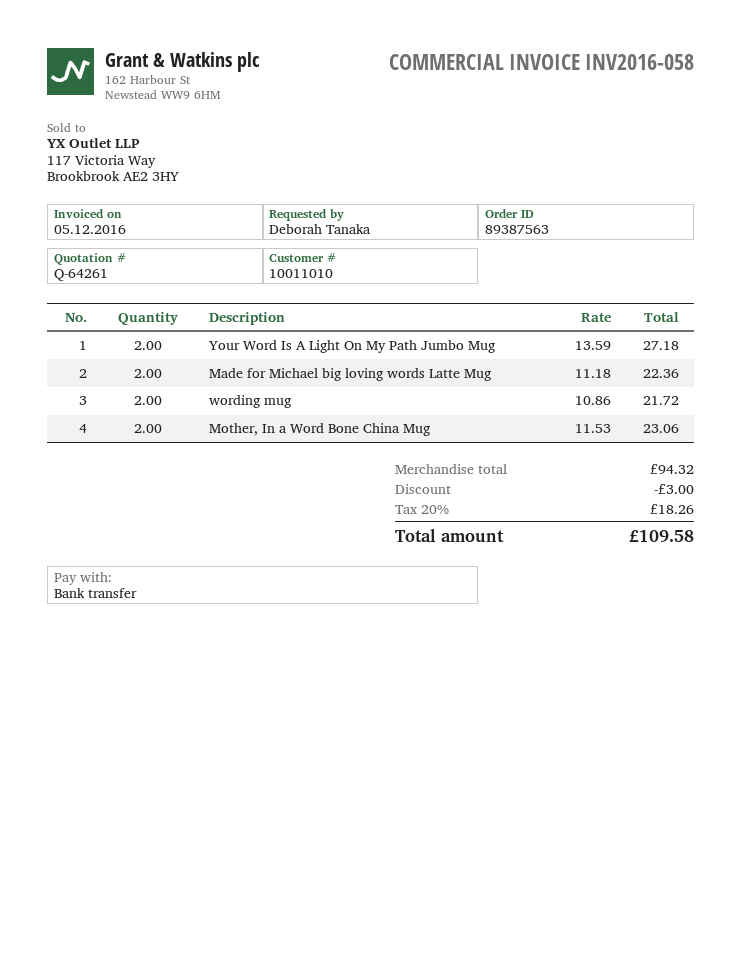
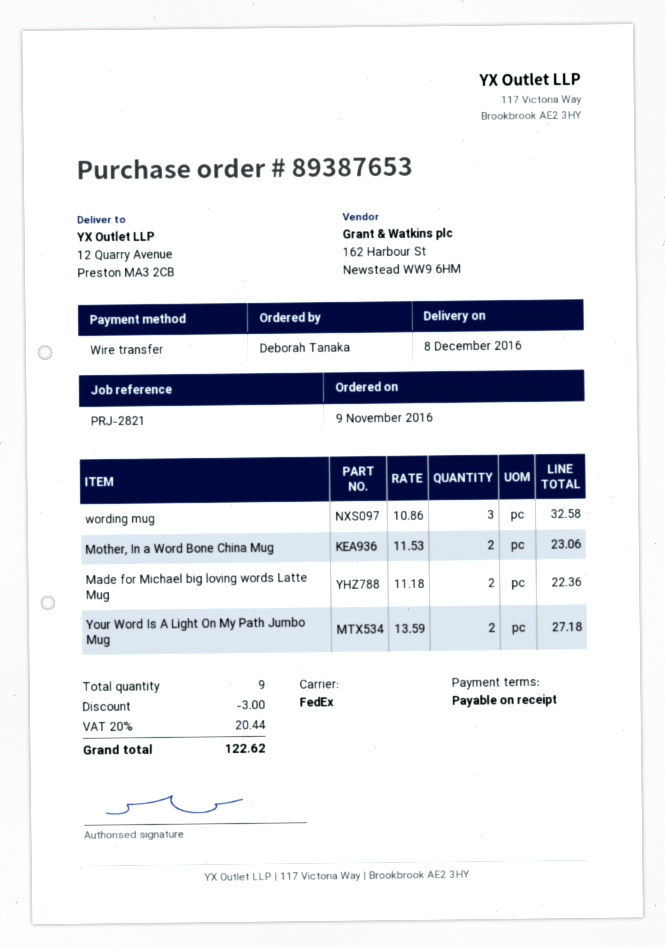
order number: 89387563 -> 89387653
wording mug: 2 x 10.86 = 21.72 -> 3 x 10.86 = 32.58
tax: 20% = 18.26 -> 20% = 20.44
total: 109.58 -> 122.62

